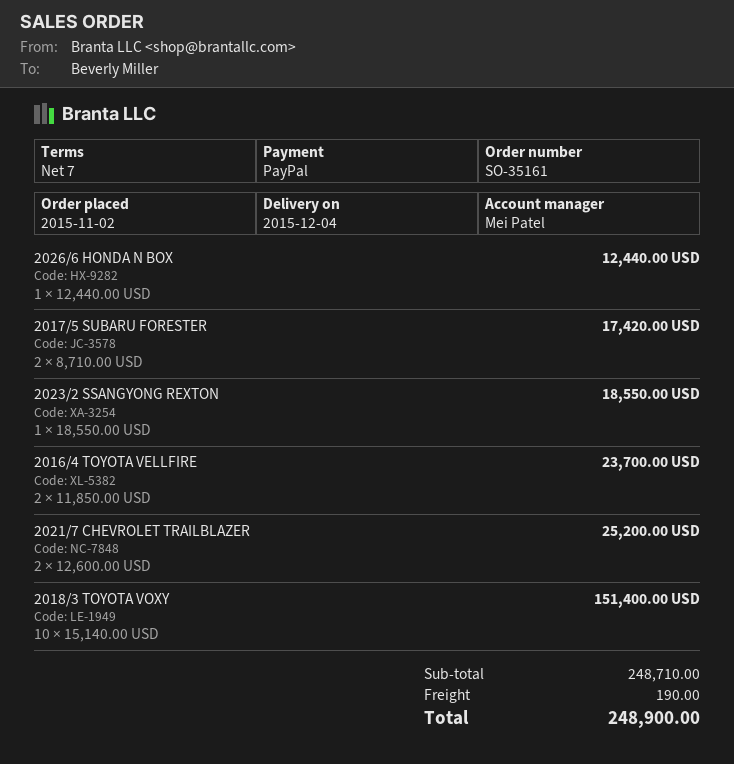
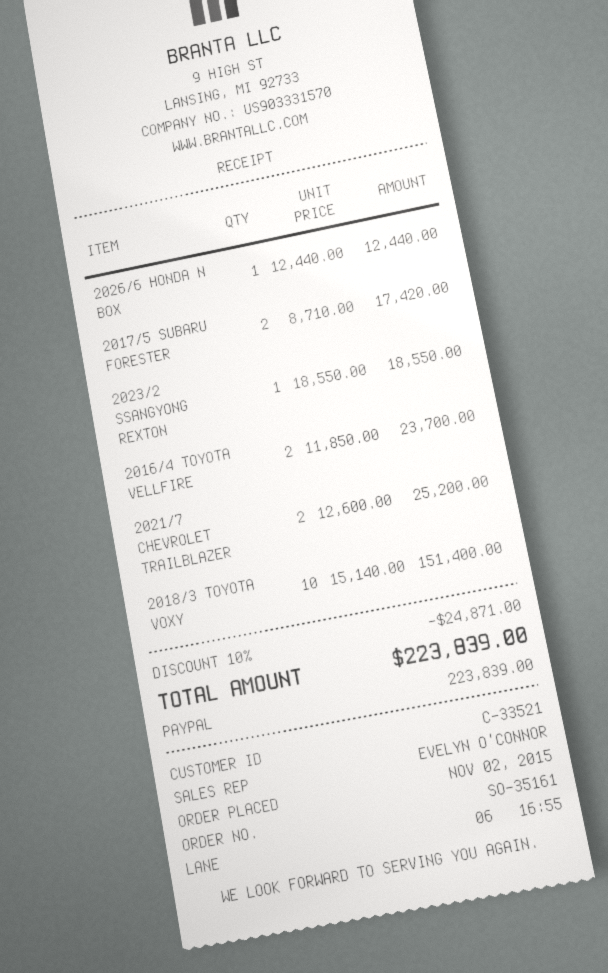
sales rep: Mei Patel -> EVELYN O'CONNOR
discount: none -> 10% = 24871.00
shipping: 190.00 -> none
total: 248900.00 -> 223839.00

